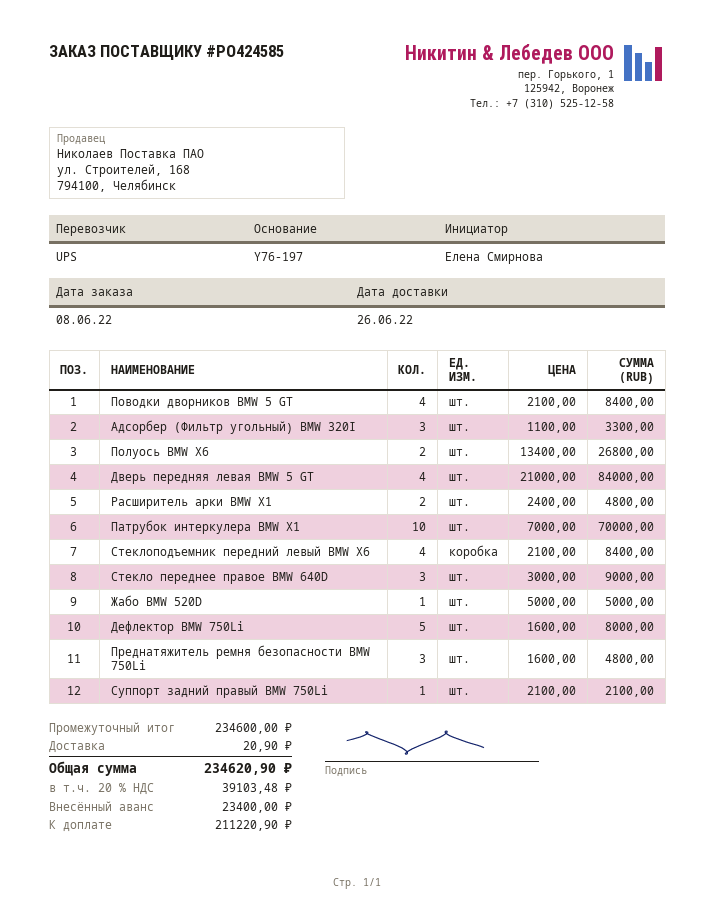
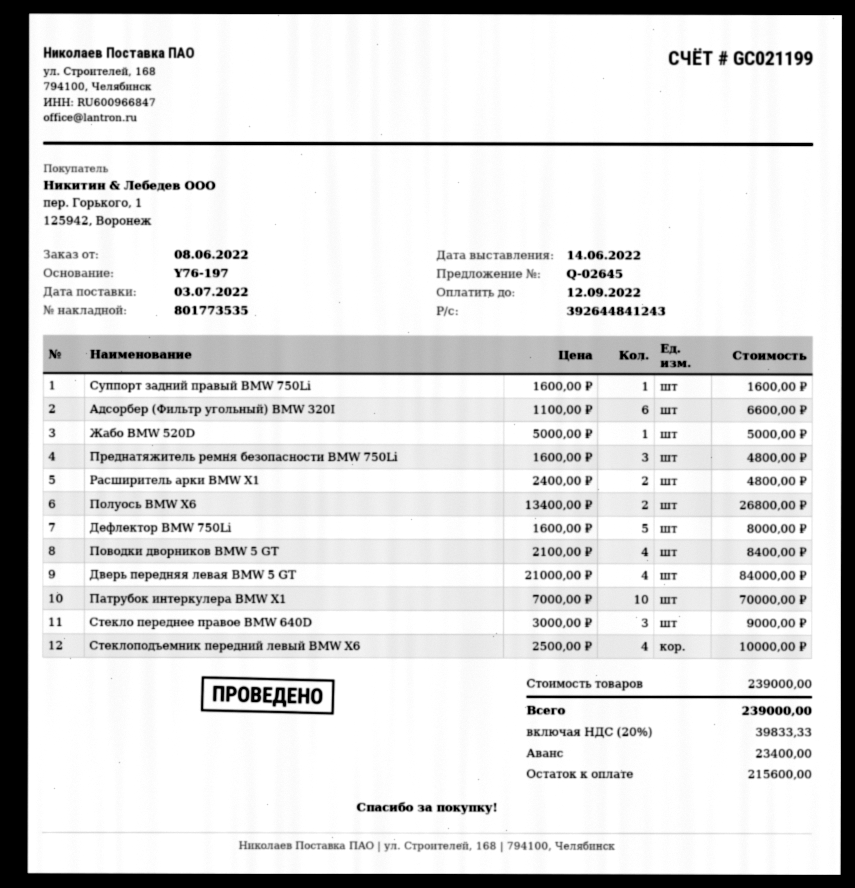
delivery date: 2022-06-26 -> 2022-07-03
Адсорбер (Фильтр угольный) BMW 320I: 3 x 1100.00 = 3300.00 -> 6 x 1100.00 = 6600.00
Стеклоподъемник передний левый BMW X6: 4 x 2100.00 = 8400.00 -> 4 x 2500.00 = 10000.00
Суппорт задний правый BMW 750Li: 1 x 2100.00 = 2100.00 -> 1 x 1600.00 = 1600.00
subtotal: 234600.00 -> 239000.00
shipping: 20.90 -> none
tax: 20% = 39103.48 -> 20% = 39833.33
total: 234620.90 -> 239000.00
balance: 211220.90 -> 215600.00

